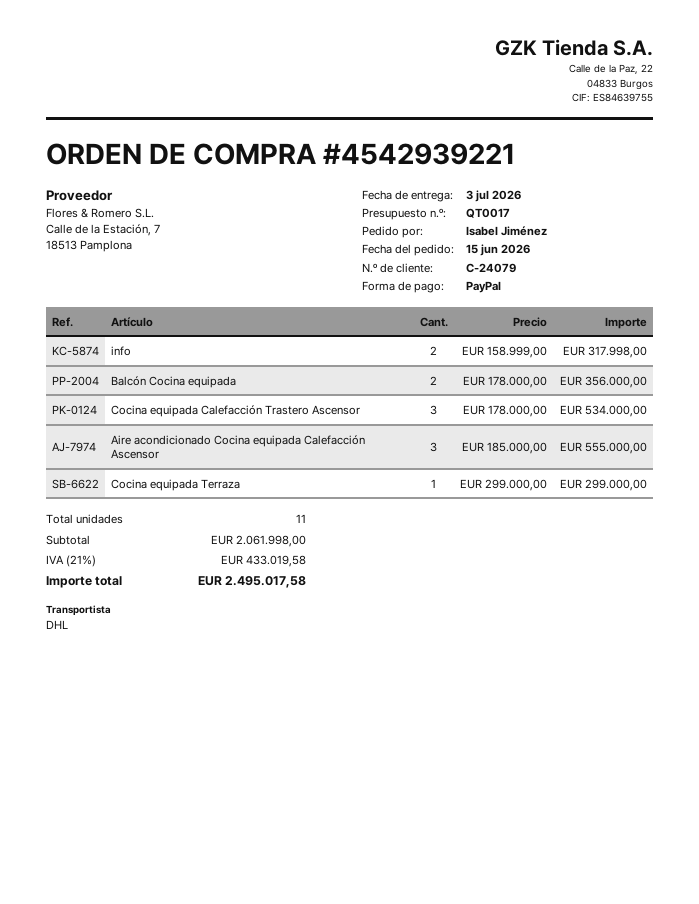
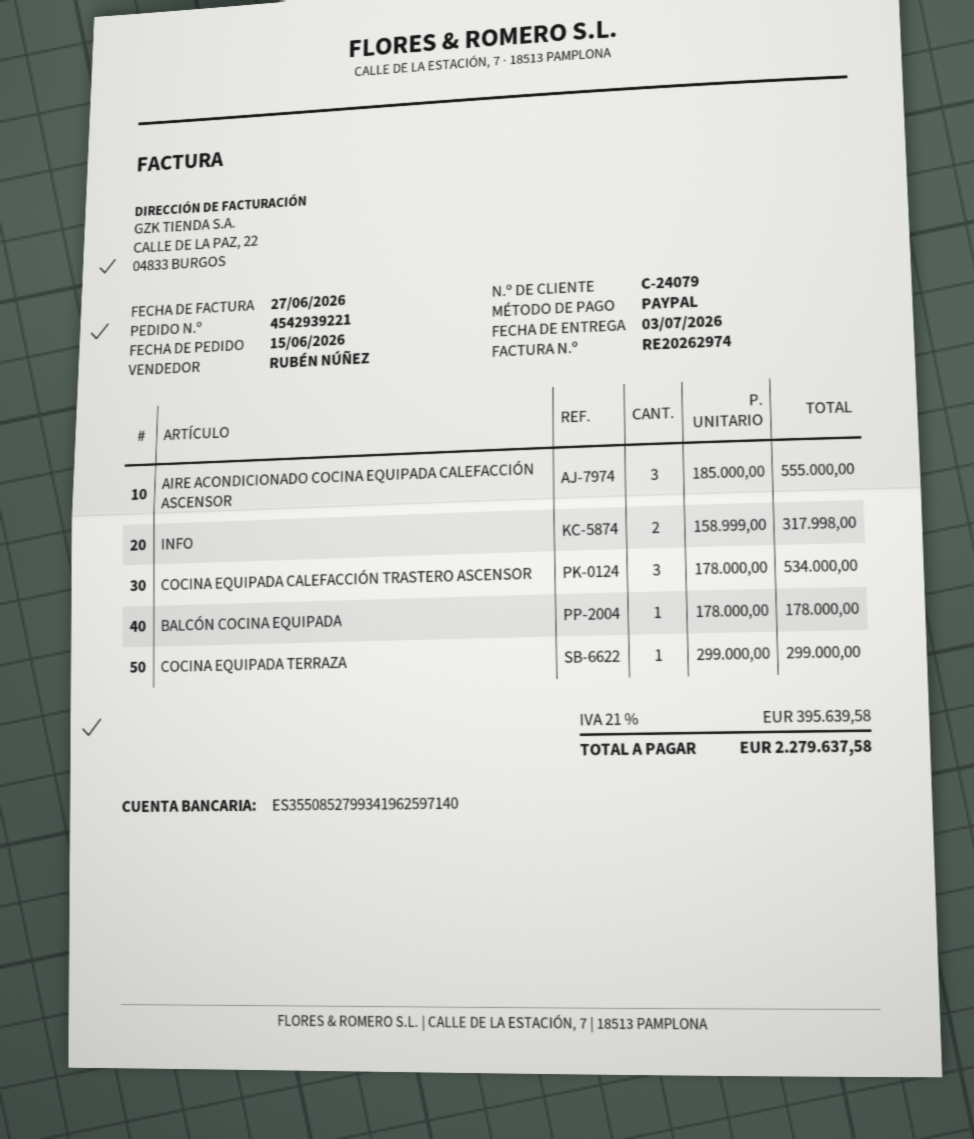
Balcón Cocina equipada: 2 x 178000.00 = 356000.00 -> 1 x 178000.00 = 178000.00
tax: 21% = 433019.58 -> 21% = 395639.58
total: 2495017.58 -> 2279637.58

